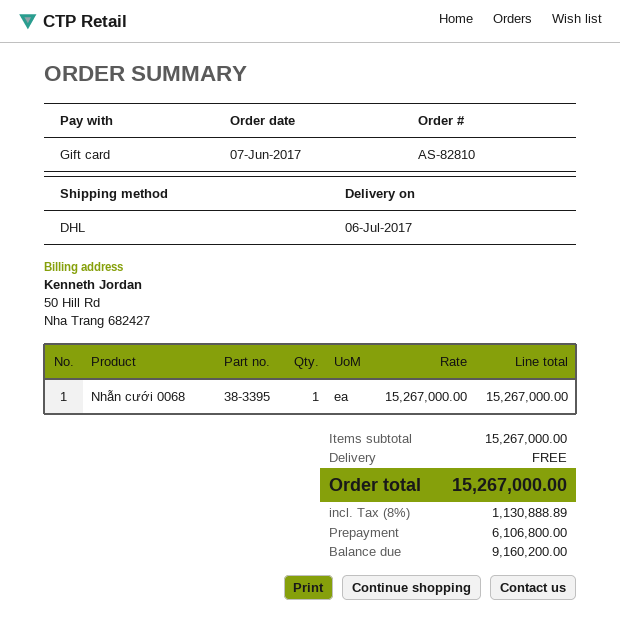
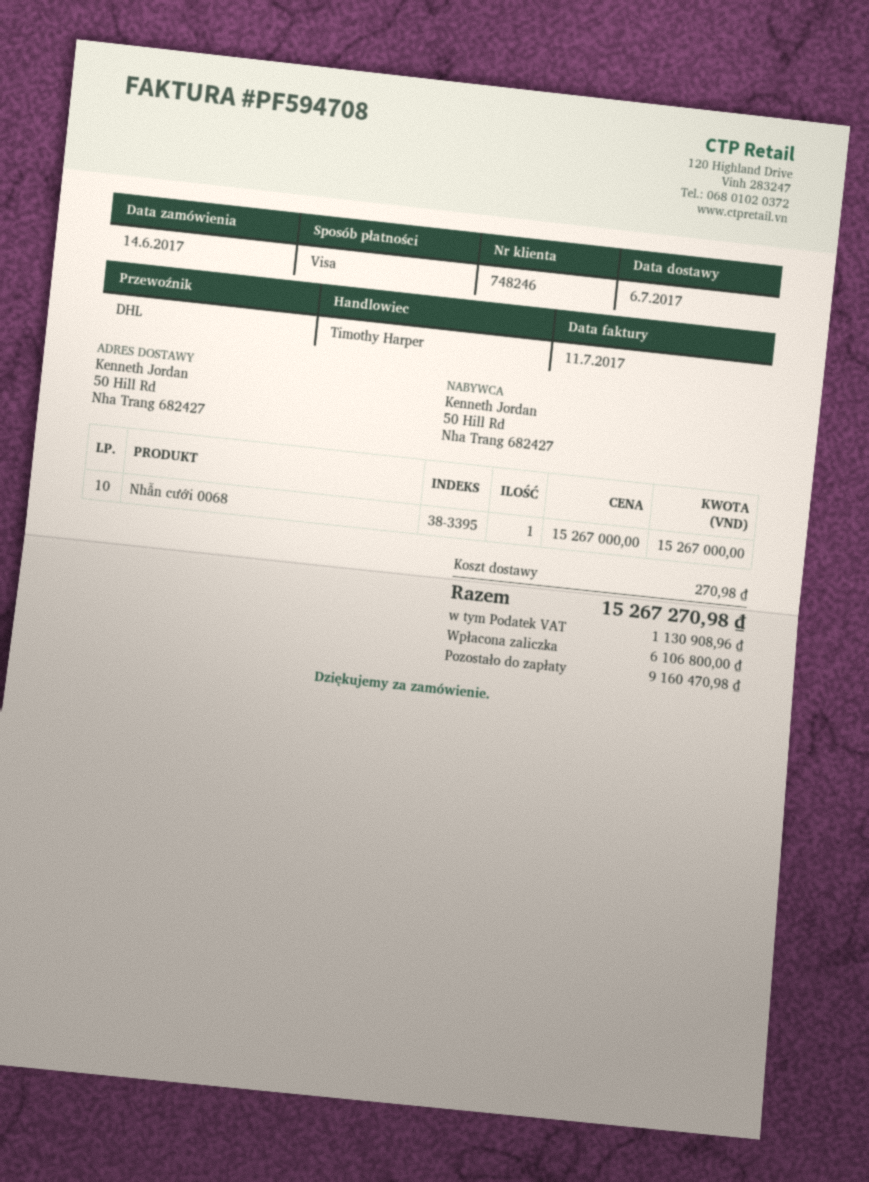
order date: 2017-06-07 -> 2017-06-14
payment method: gift card -> Visa
shipping: 0.00 -> 270.98
tax: 1130888.89 -> 1130908.96
total: 15267000.00 -> 15267270.98
balance: 9160200.00 -> 9160470.98

